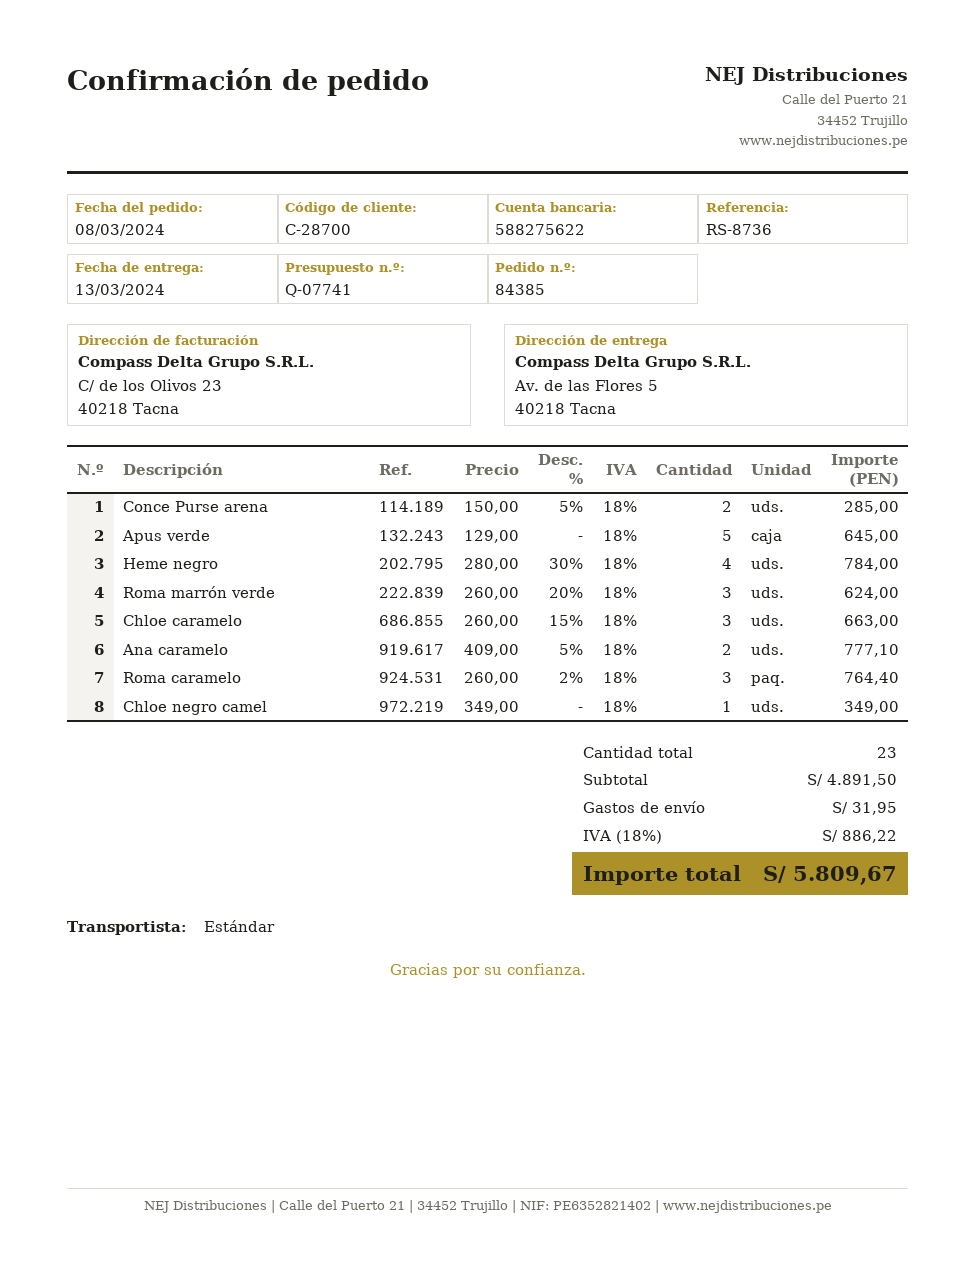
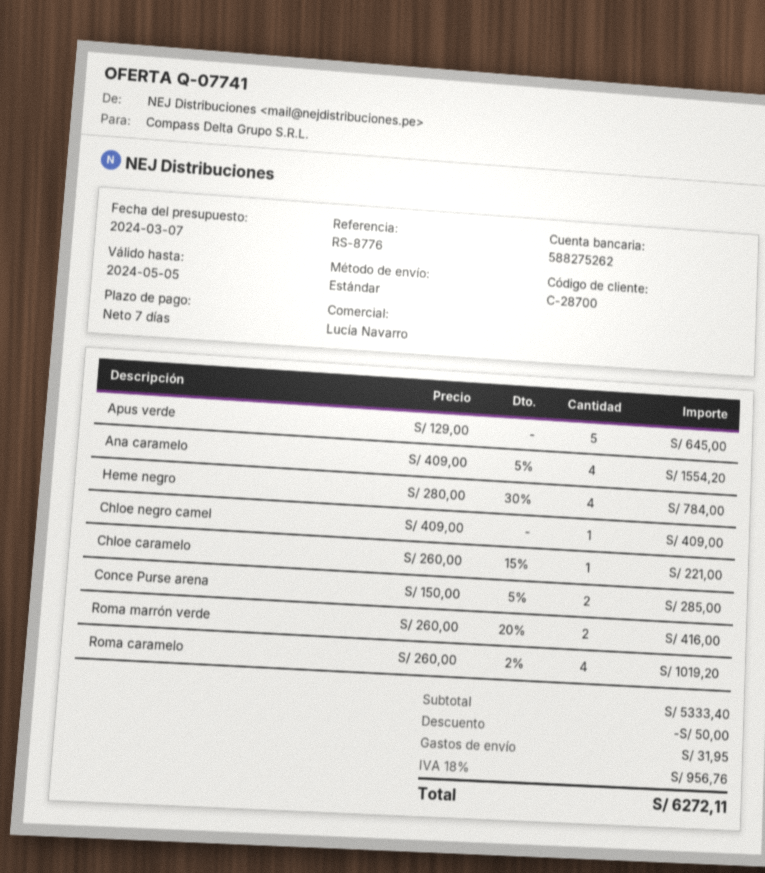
reference: RS-8736 -> RS-8776
bank account: 588275622 -> 588275262
Roma marrón verde: 3 x 260.00 - 20% = 624.00 -> 2 x 260.00 - 20% = 416.00
Chloe caramelo: 3 x 260.00 - 15% = 663.00 -> 1 x 260.00 - 15% = 221.00
Ana caramelo: 2 x 409.00 - 5% = 777.10 -> 4 x 409.00 - 5% = 1554.20
Roma caramelo: 3 x 260.00 - 2% = 764.40 -> 4 x 260.00 - 2% = 1019.20
Chloe negro camel: 1 x 349.00 = 349.00 -> 1 x 409.00 = 409.00
subtotal: 4891.50 -> 5333.40
discount: none -> 50.00
tax: 18% = 886.22 -> 18% = 956.76
total: 5809.67 -> 6272.11

